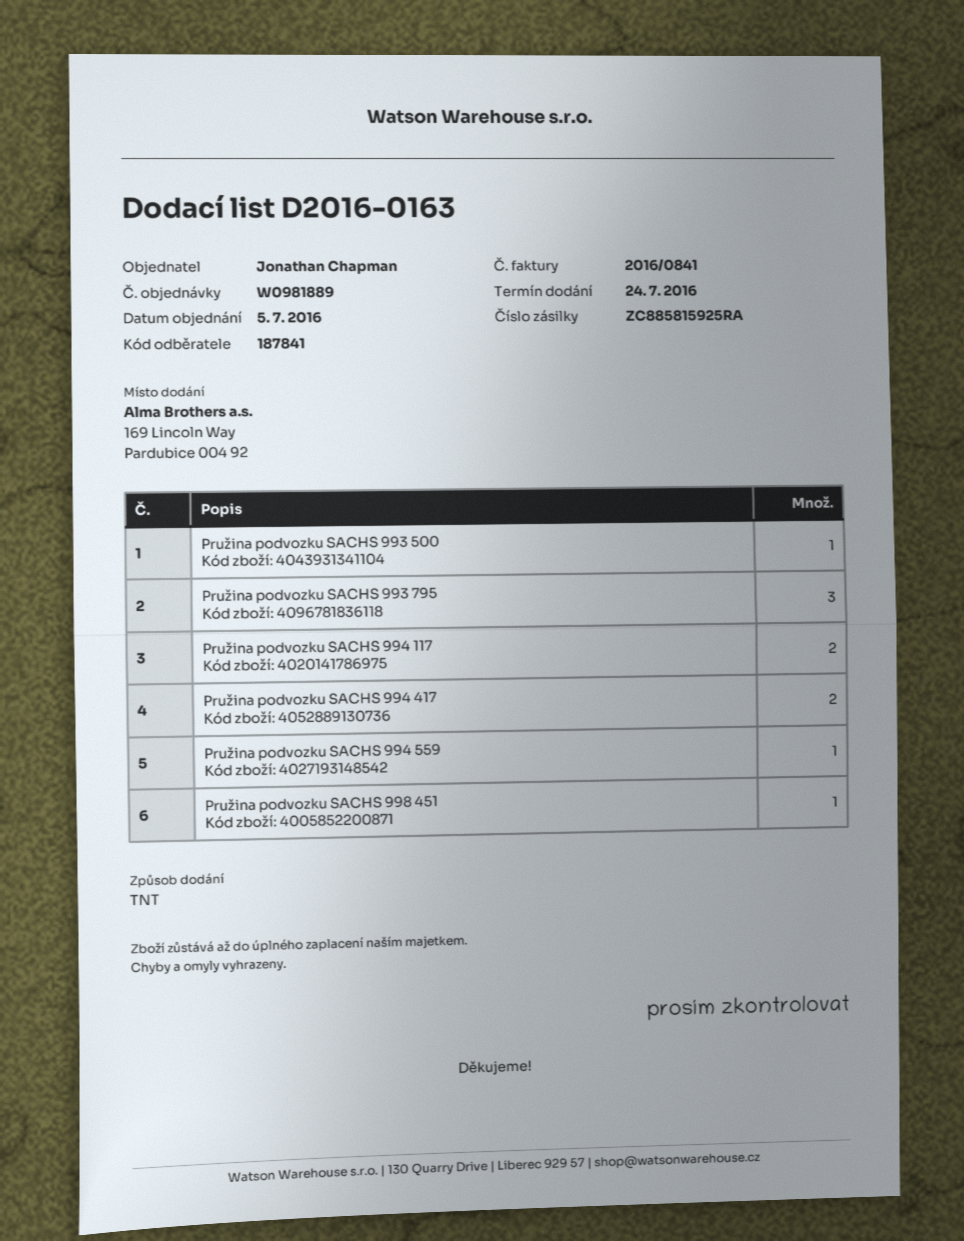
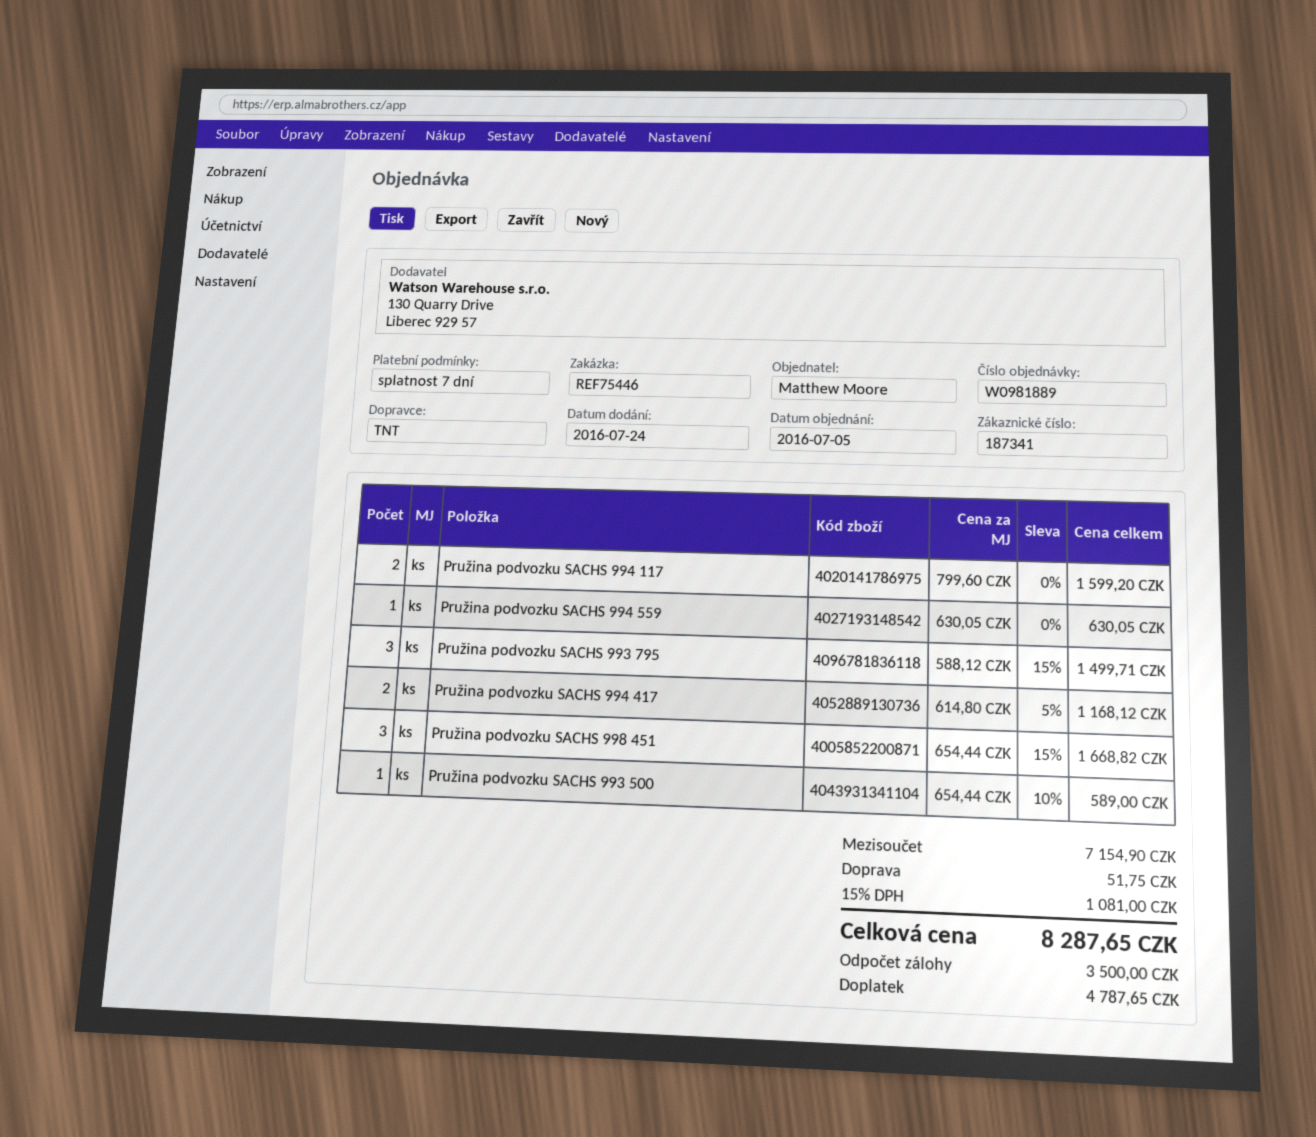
customer number: 187841 -> 187341
ordered by: Jonathan Chapman -> Matthew Moore
Pružina podvozku SACHS 998 451: 1 -> 3

